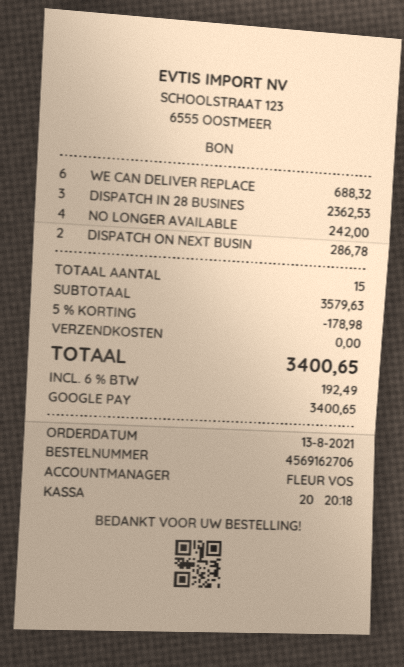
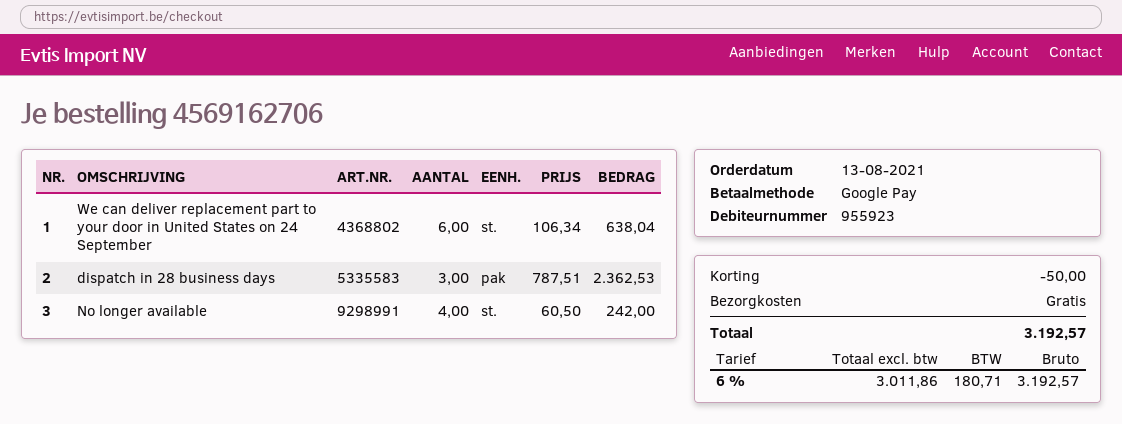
WE CAN DELIVER REPLACE: 6 for 688.32 -> 6 for 638.04
DISPATCH ON NEXT BUSIN: 2 for 286.78 -> none
discount: 178.98 -> 50.00
tax: 6% = 192.49 -> 6% = 180.71
total: 3400.65 -> 3192.57

